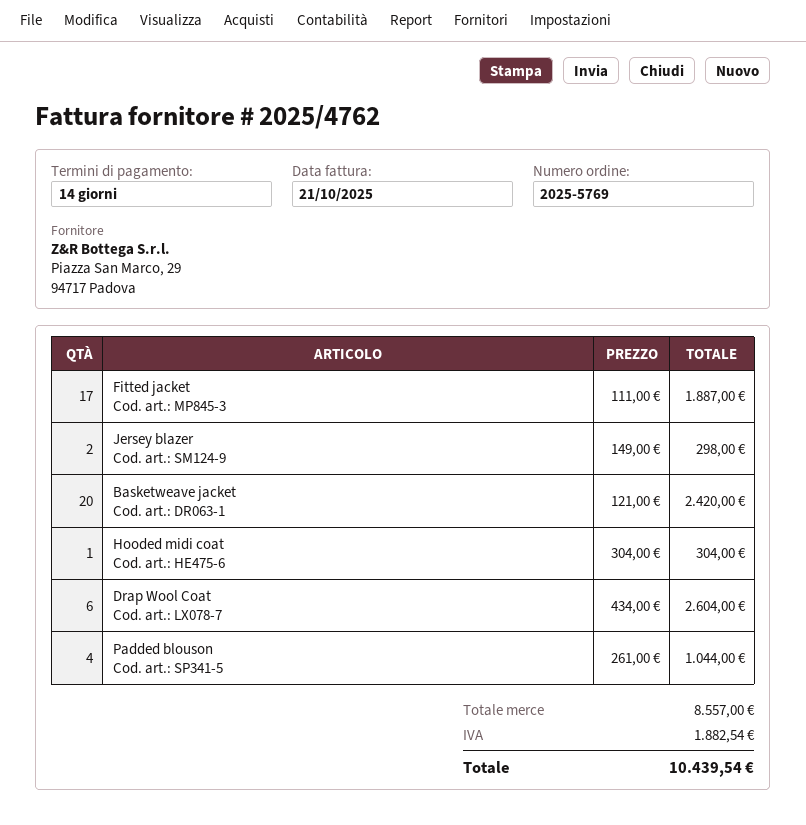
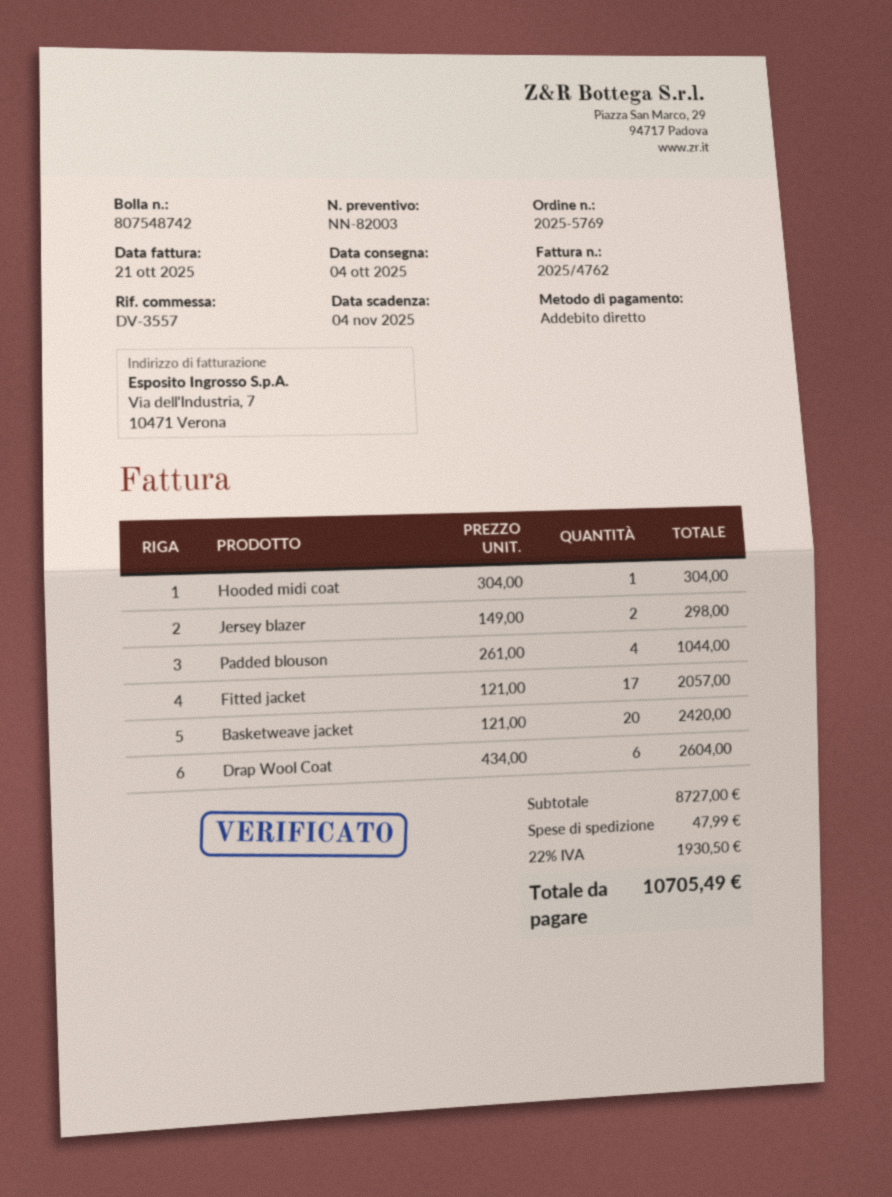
Fitted jacket: 17 x 111.00 = 1887.00 -> 17 x 121.00 = 2057.00
subtotal: 8557.00 -> 8727.00
shipping: none -> 47.99
tax: 1882.54 -> 1930.50
total: 10439.54 -> 10705.49

